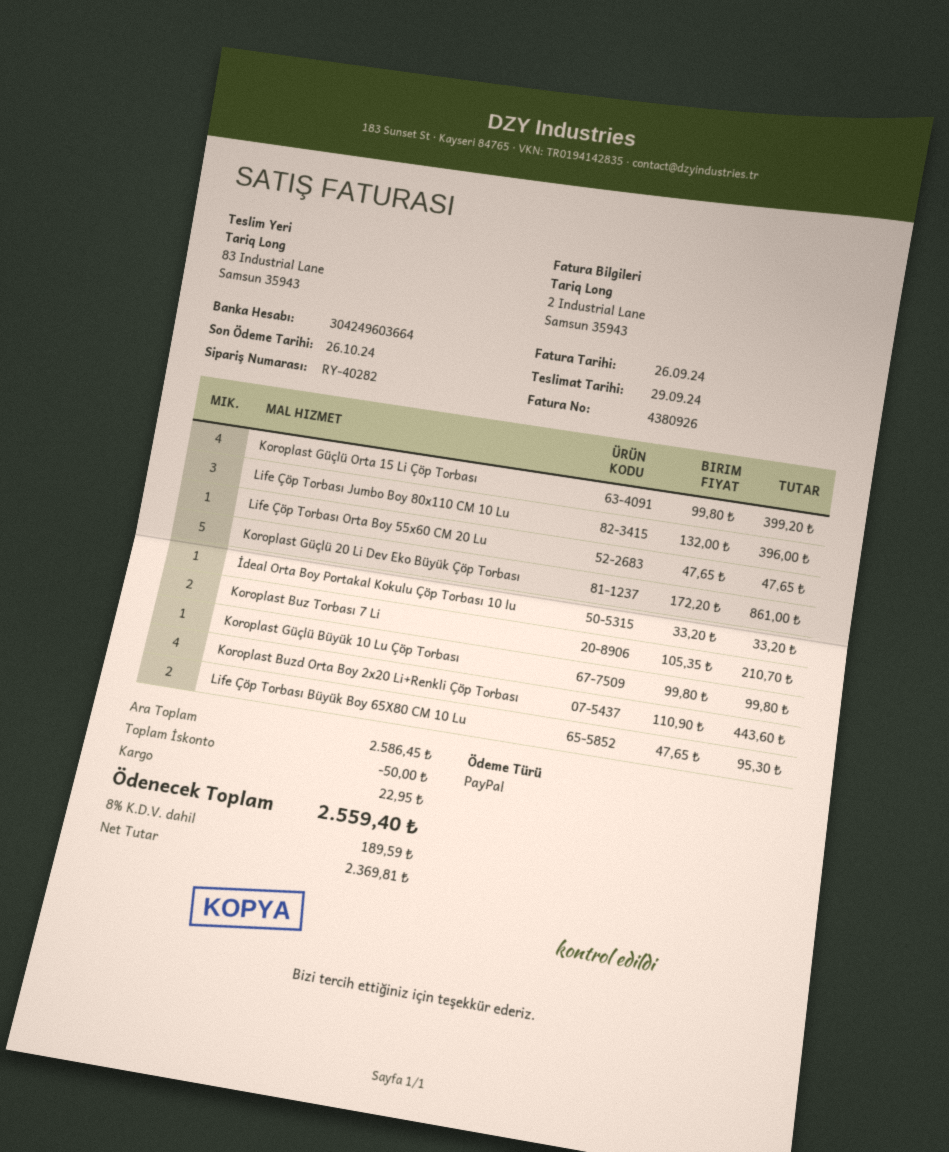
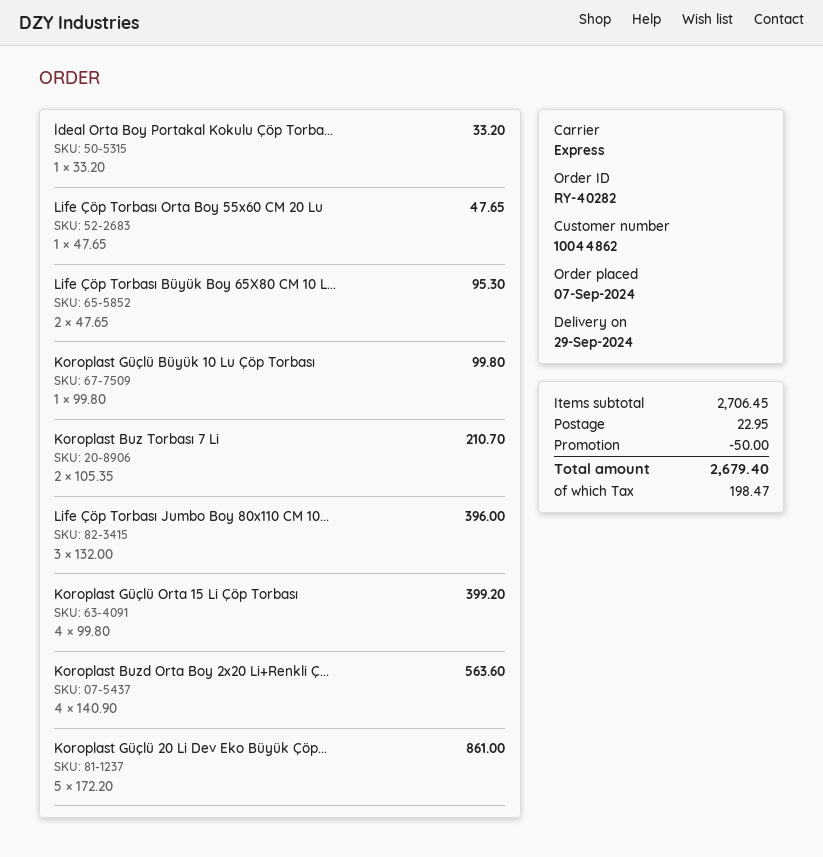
Koroplast Buzd Orta Boy 2x20 Li+Renkli Çöp Torbası: 4 x 110.90 = 443.60 -> 4 x 140.90 = 563.60
subtotal: 2586.45 -> 2706.45
tax: 189.59 -> 198.47
total: 2559.40 -> 2679.40

